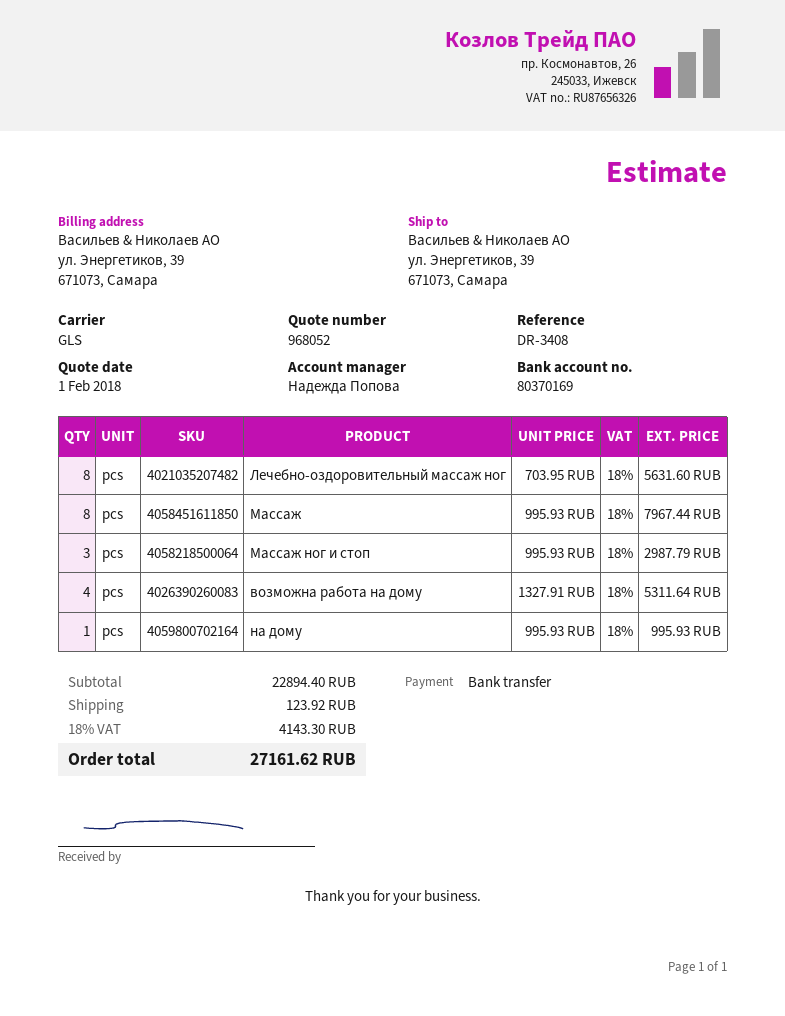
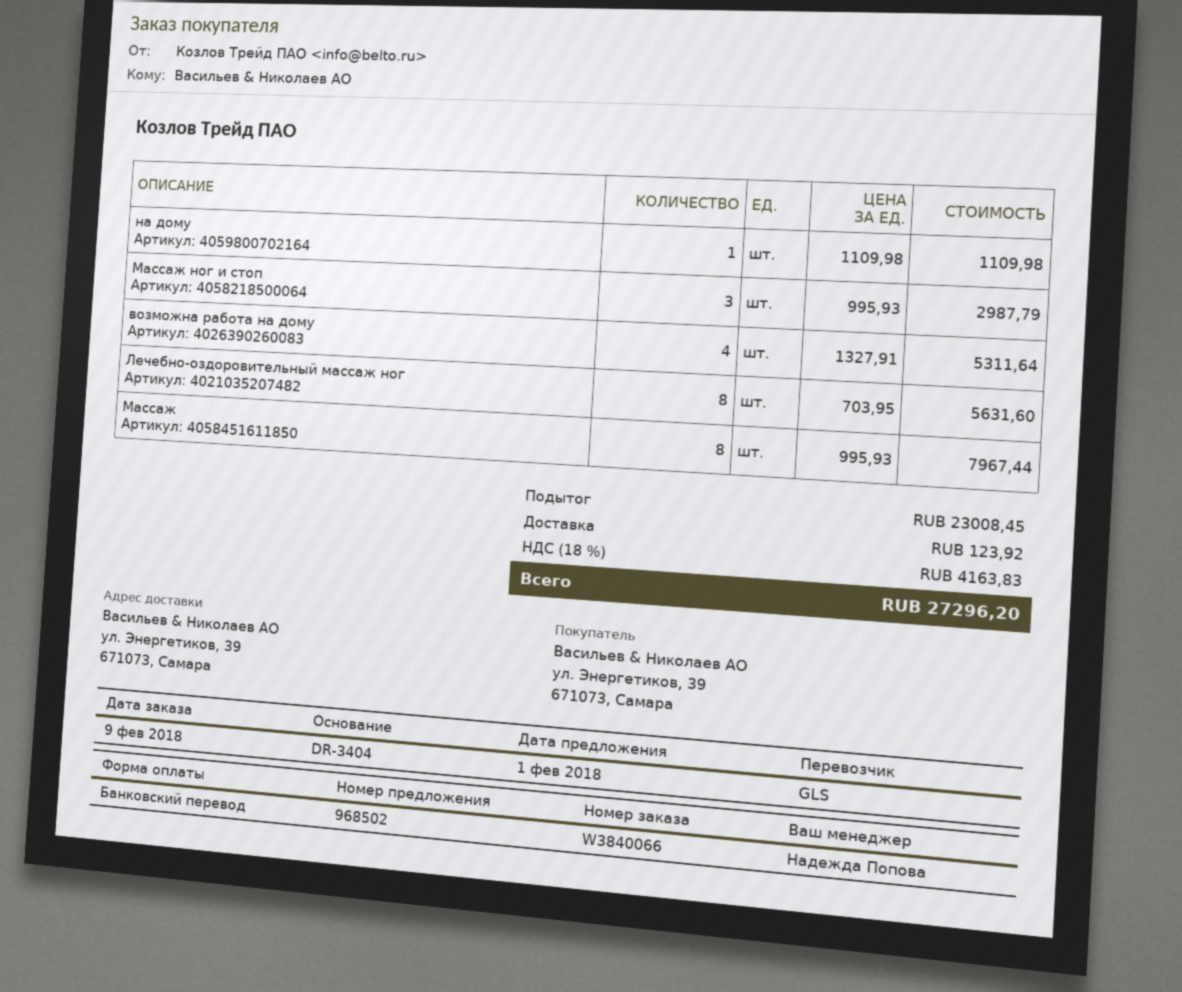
quote number: 968052 -> 968502
reference: DR-3408 -> DR-3404
на дому: 1 x 995.93 = 995.93 -> 1 x 1109.98 = 1109.98
subtotal: 22894.40 -> 23008.45
tax: 18% = 4143.30 -> 18% = 4163.83
total: 27161.62 -> 27296.20

